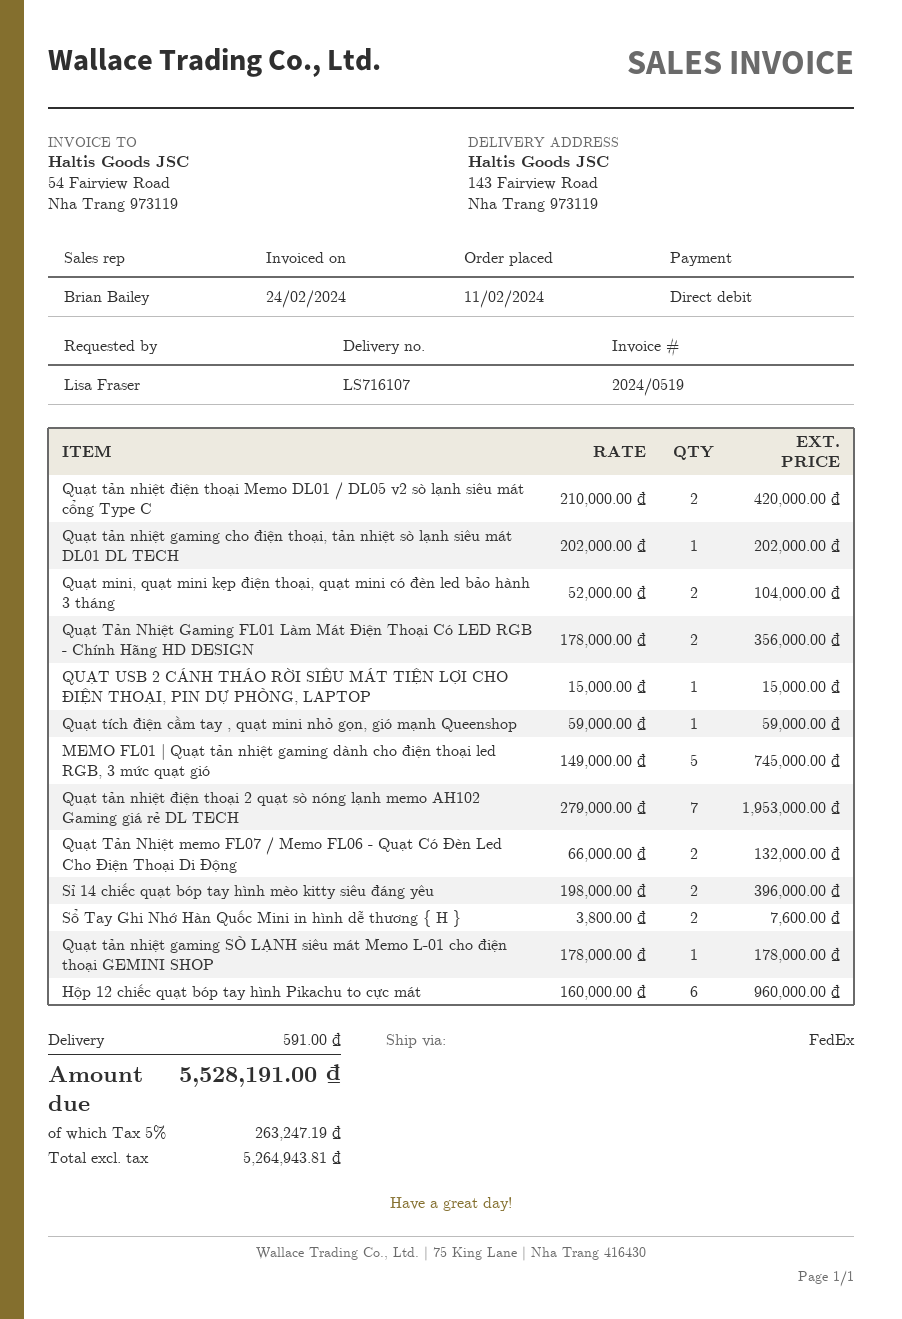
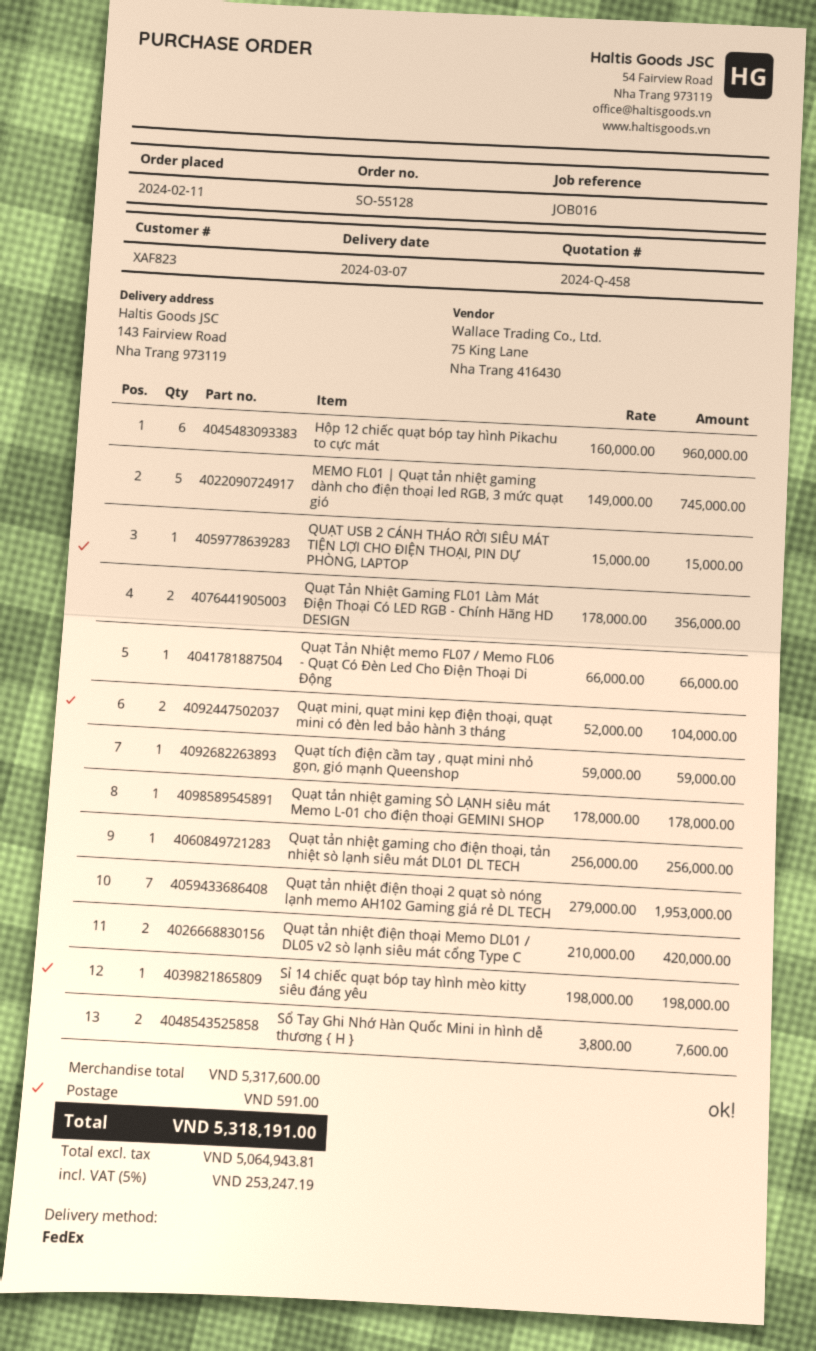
Quạt tản nhiệt gaming cho điện thoại, tản nhiệt sò lạnh siêu mát DL01 DL TECH: 1 x 202000.00 = 202000.00 -> 1 x 256000.00 = 256000.00
Quạt Tản Nhiệt memo FL07 / Memo FL06 - Quạt Có Đèn Led Cho Điện Thoại Di Động: 2 x 66000.00 = 132000.00 -> 1 x 66000.00 = 66000.00
Sỉ 14 chiếc quạt bóp tay hình mèo kitty siêu đáng yêu: 2 x 198000.00 = 396000.00 -> 1 x 198000.00 = 198000.00
net: 5264943.81 -> 5064943.81
tax: 5% = 263247.19 -> 5% = 253247.19
total: 5528191.00 -> 5318191.00

